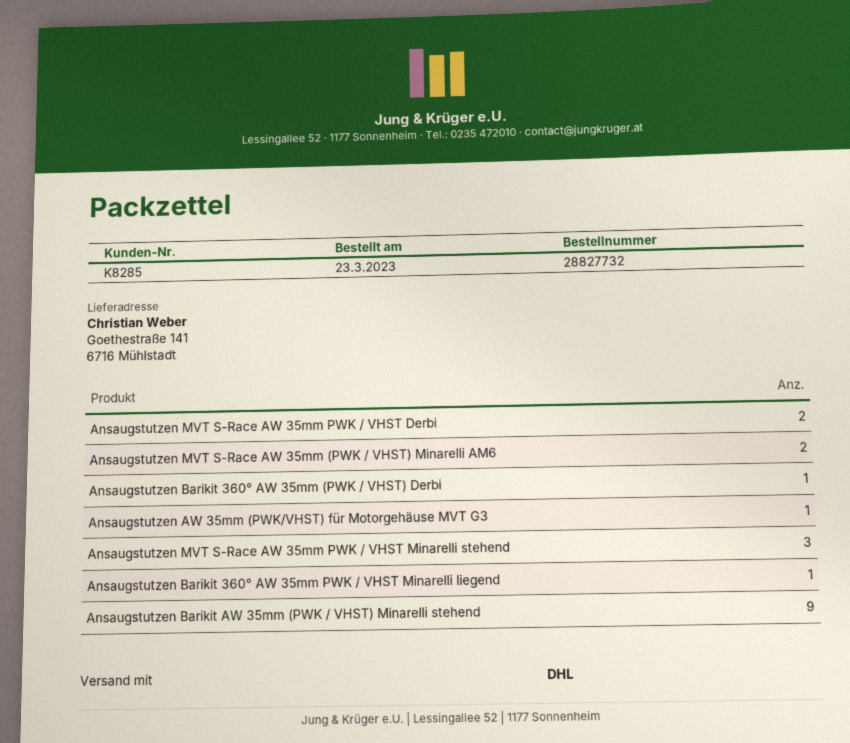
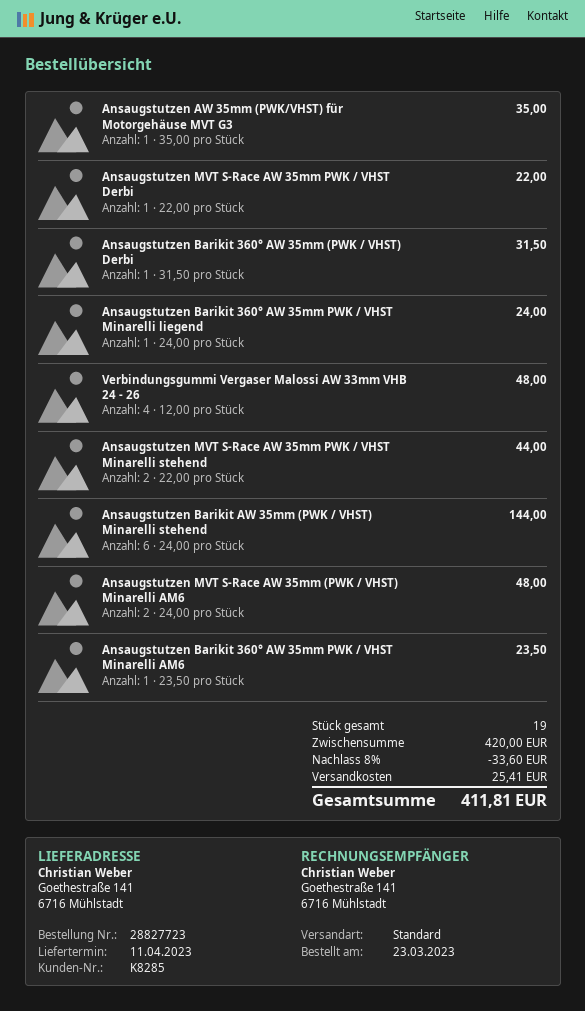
order number: 28827732 -> 28827723
shipping method: DHL -> standard
Ansaugstutzen MVT S-Race AW 35mm PWK / VHST Derbi: 2 -> 1
Ansaugstutzen MVT S-Race AW 35mm PWK / VHST Minarelli stehend: 3 -> 2
Ansaugstutzen Barikit AW 35mm (PWK / VHST) Minarelli stehend: 9 -> 6
Verbindungsgummi Vergaser Malossi AW 33mm VHB 24 - 26: none -> 4
Ansaugstutzen Barikit 360° AW 35mm PWK / VHST Minarelli AM6: none -> 1

